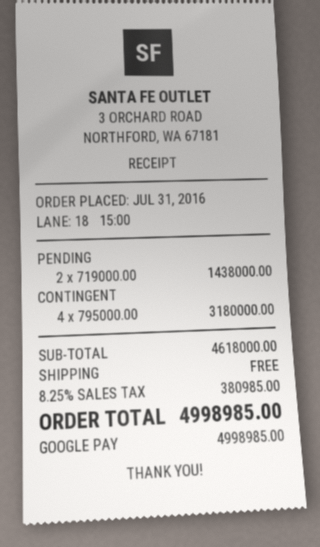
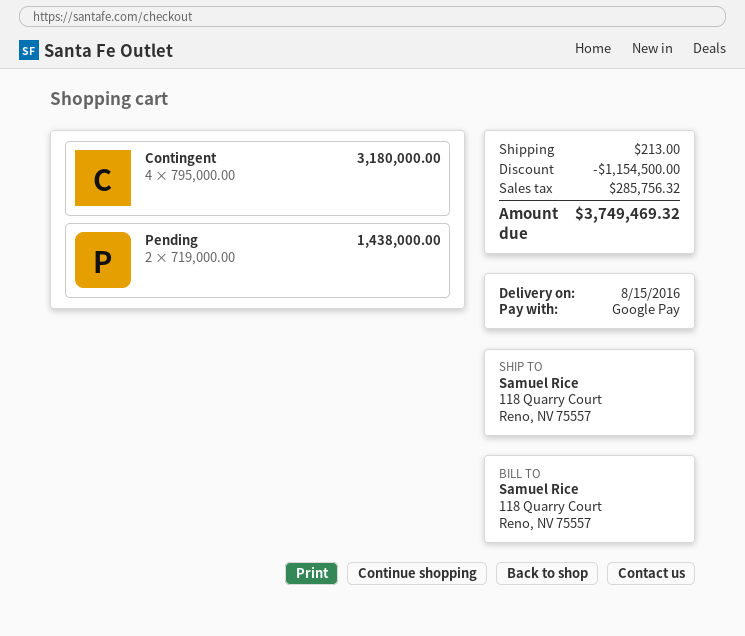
discount: none -> 1154500.00
shipping: 0.00 -> 213.00
tax: 380985.00 -> 285756.32
total: 4998985.00 -> 3749469.32

